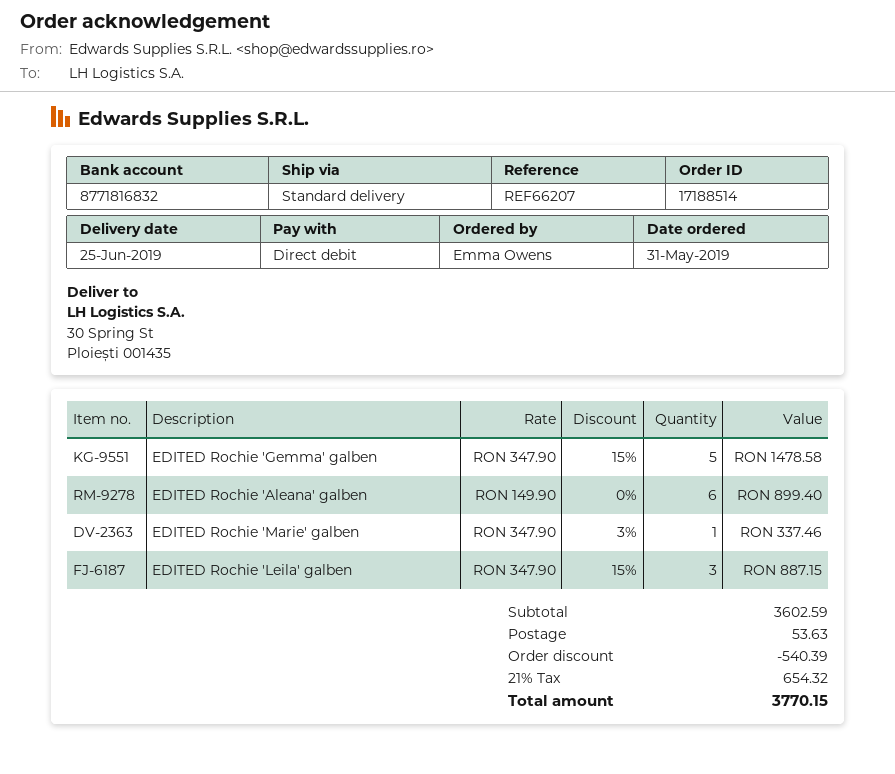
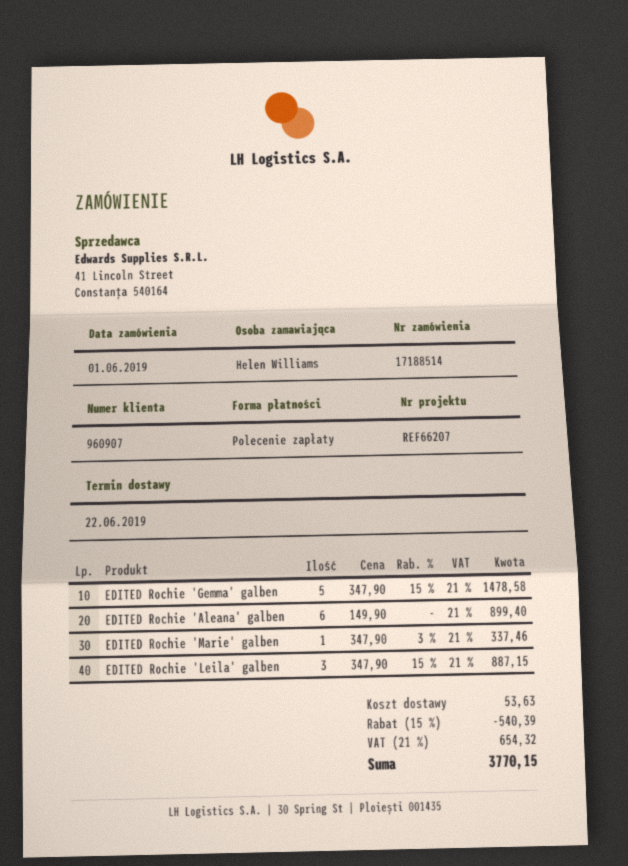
order date: 2019-05-31 -> 2019-06-01
delivery date: 2019-06-25 -> 2019-06-22
ordered by: Emma Owens -> Helen Williams

